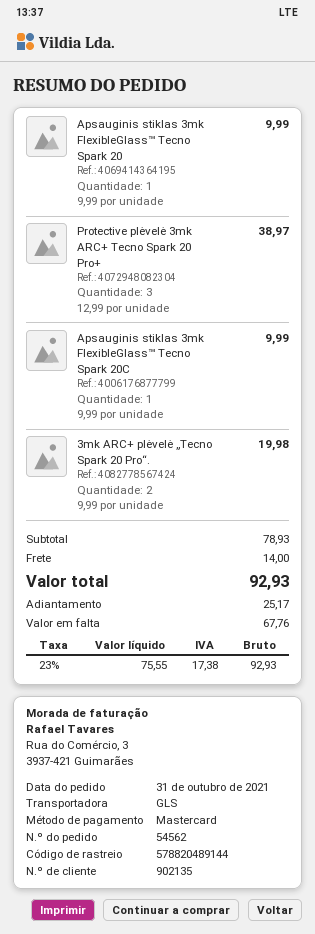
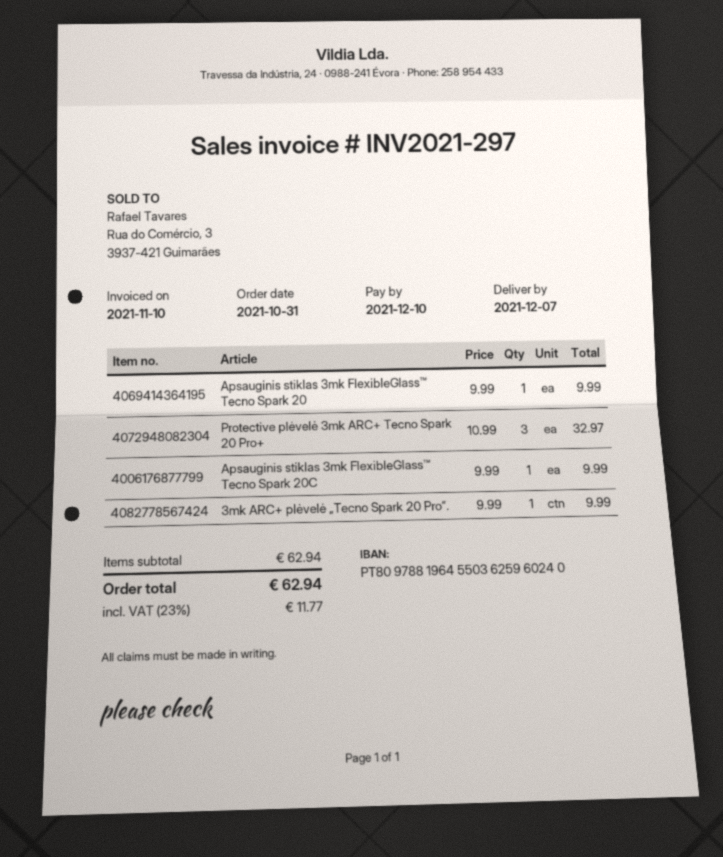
Protective plėvelė 3mk ARC+ Tecno Spark 20 Pro+: 3 x 12.99 = 38.97 -> 3 x 10.99 = 32.97
3mk ARC+ plėvelė „Tecno Spark 20 Pro“.: 2 x 9.99 = 19.98 -> 1 x 9.99 = 9.99
subtotal: 78.93 -> 62.94
shipping: 14.00 -> none
tax: 23% = 17.38 -> 23% = 11.77
total: 92.93 -> 62.94

